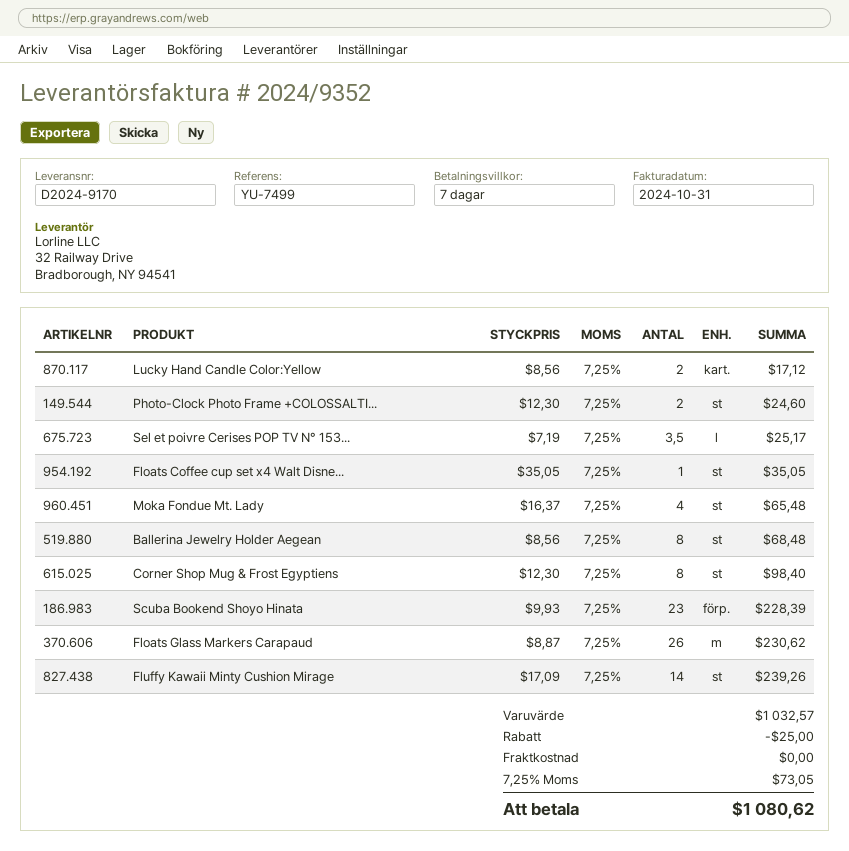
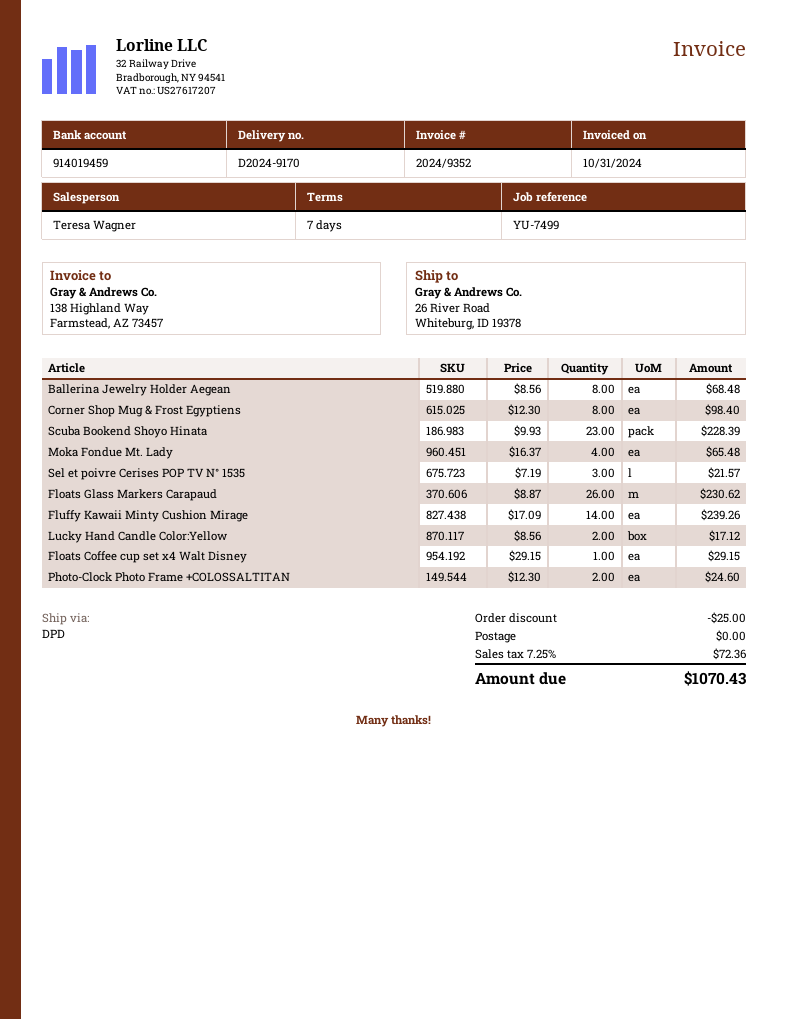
Sel et poivre Cerises POP TV N° 153...: 3.5 x 7.19 = 25.17 -> 3 x 7.19 = 21.57
Floats Coffee cup set x4 Walt Disne...: 1 x 35.05 = 35.05 -> 1 x 29.15 = 29.15
tax: 7.25% = 73.05 -> 7.25% = 72.36
total: 1080.62 -> 1070.43

